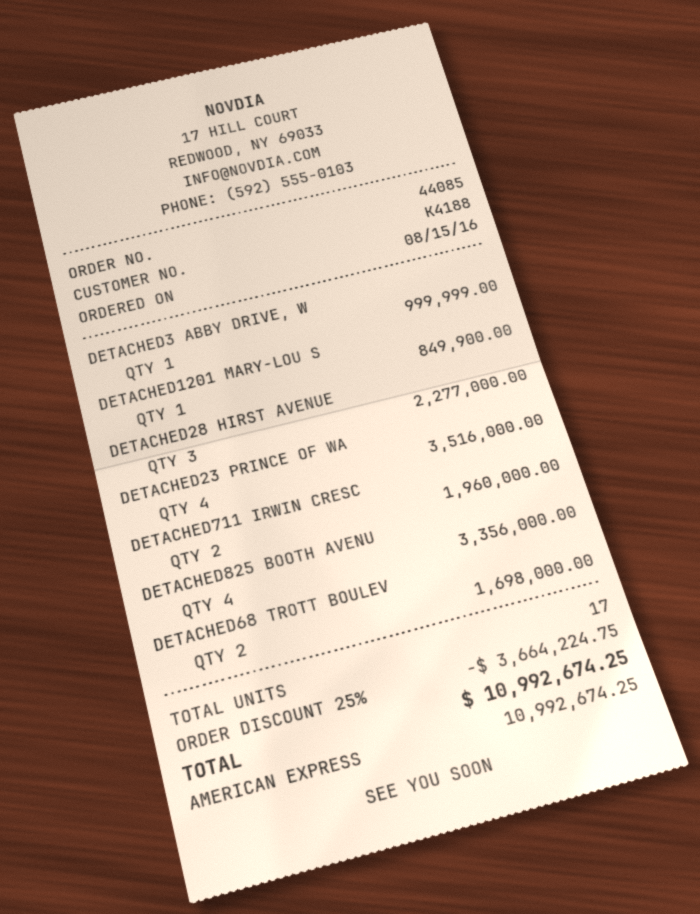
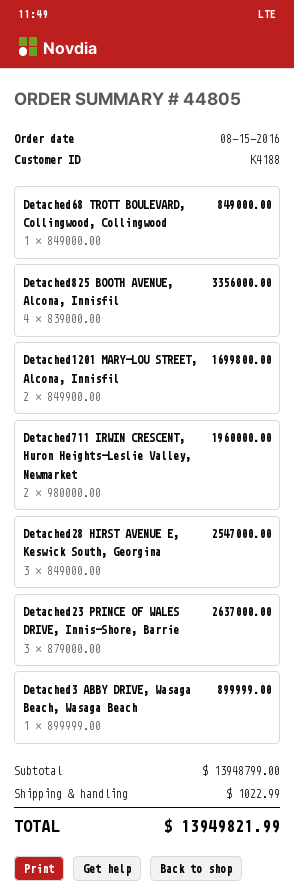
order number: 44085 -> 44805
DETACHED3 ABBY DRIVE, W: 1 for 999999.00 -> 1 for 899999.00
DETACHED1201 MARY-LOU S: 1 for 849900.00 -> 2 for 1699800.00
DETACHED28 HIRST AVENUE: 3 for 2277000.00 -> 3 for 2547000.00
DETACHED23 PRINCE OF WA: 4 for 3516000.00 -> 3 for 2637000.00
DETACHED68 TROTT BOULEV: 2 for 1698000.00 -> 1 for 849000.00
discount: 25% = 3664224.75 -> none
shipping: none -> 1022.99
total: 10992674.25 -> 13949821.99

